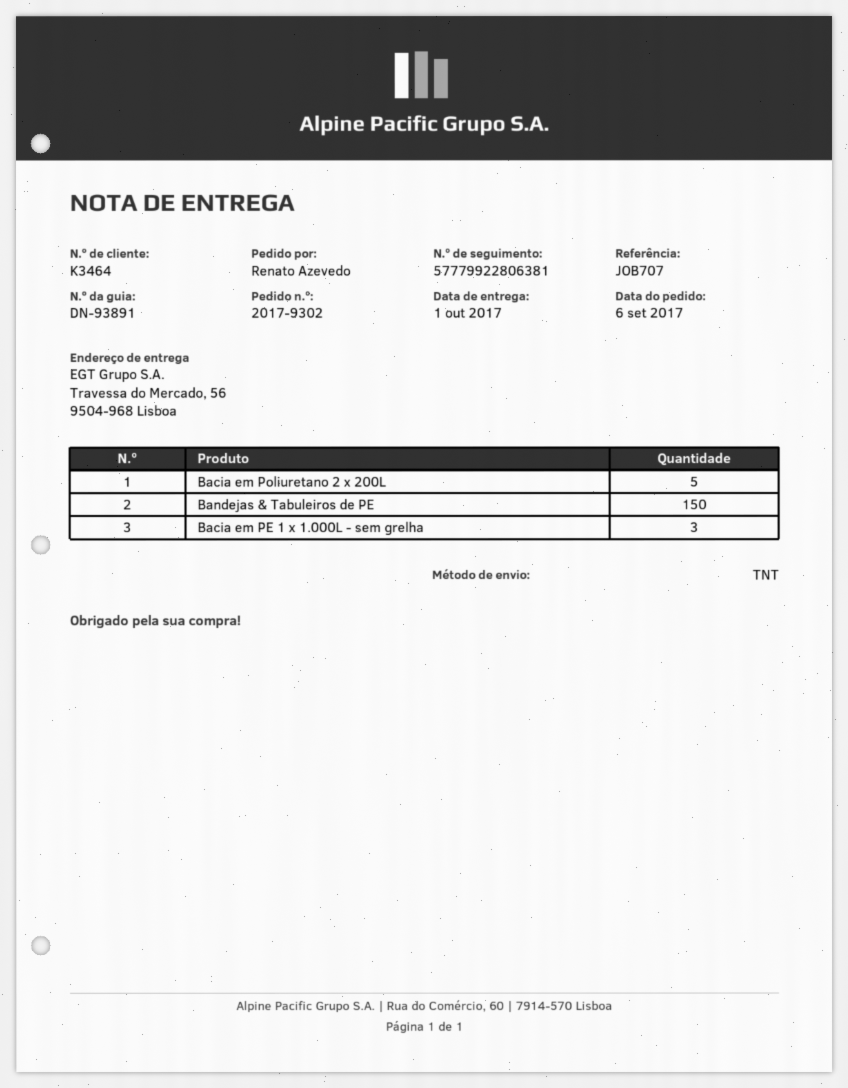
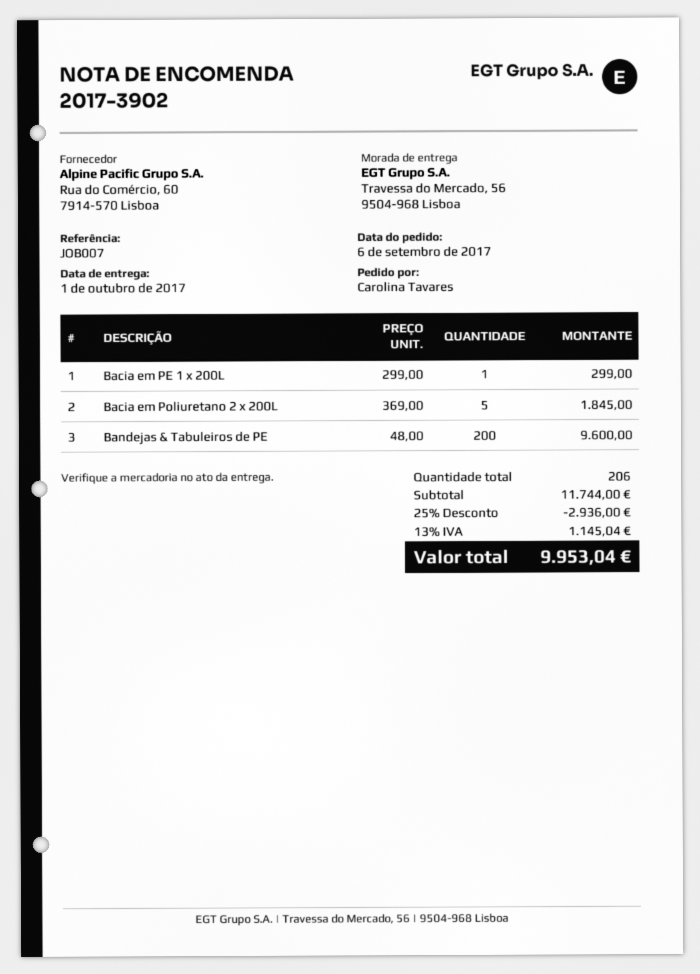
order number: 2017-9302 -> 2017-3902
reference: JOB707 -> JOB007
ordered by: Renato Azevedo -> Carolina Tavares
Bandejas & Tabuleiros de PE: 150 -> 200
Bacia em PE 1 x 1.000L - sem grelha: 3 -> none
Bacia em PE 1 x 200L: none -> 1

